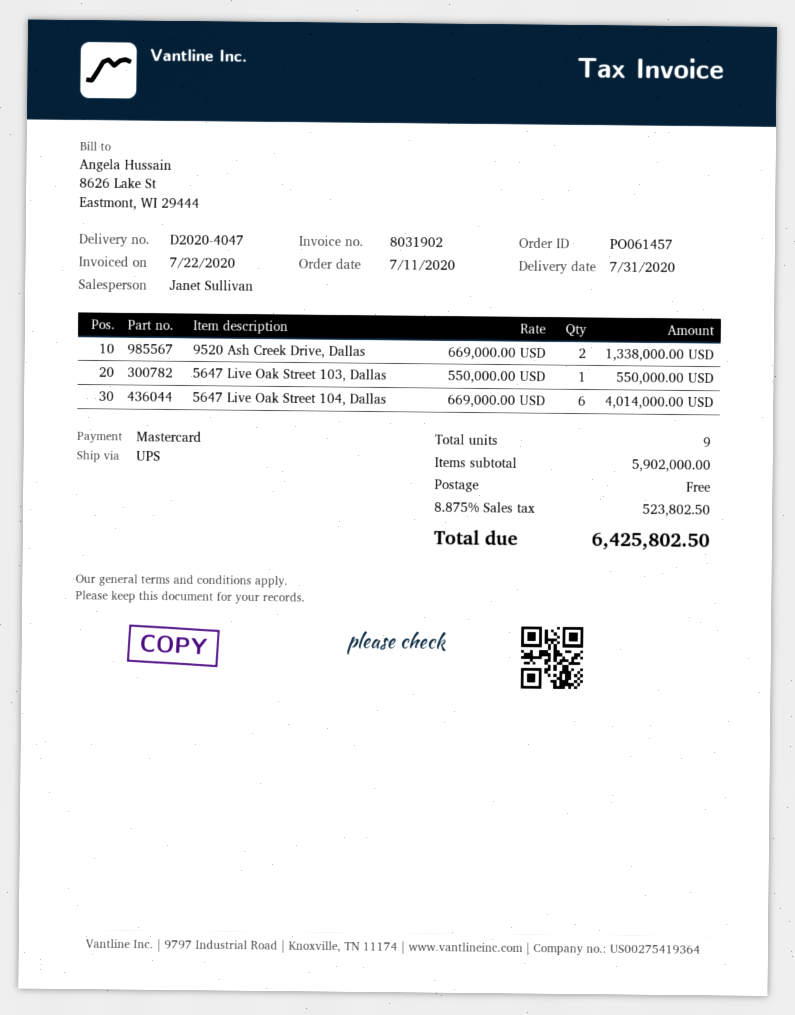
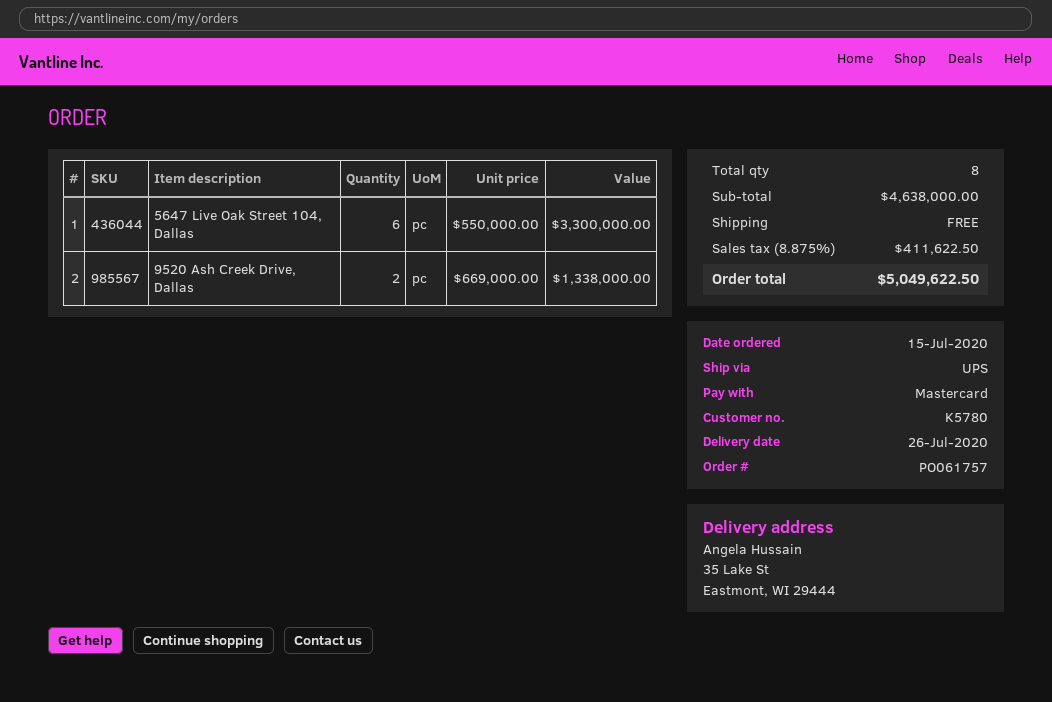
order number: PO061457 -> PO061757
order date: 2020-07-11 -> 2020-07-15
delivery date: 2020-07-31 -> 2020-07-26
5647 Live Oak Street 103, Dallas: 1 x 550000.00 = 550000.00 -> none
5647 Live Oak Street 104, Dallas: 6 x 669000.00 = 4014000.00 -> 6 x 550000.00 = 3300000.00
total quantity: 9 -> 8
subtotal: 5902000.00 -> 4638000.00
tax: 8.875% = 523802.50 -> 8.875% = 411622.50
total: 6425802.50 -> 5049622.50

